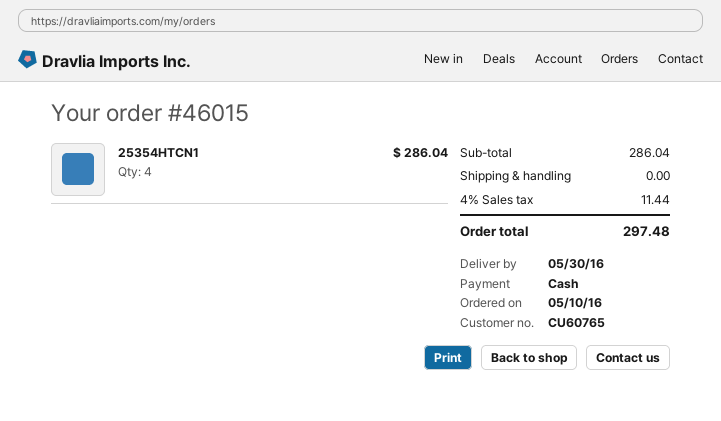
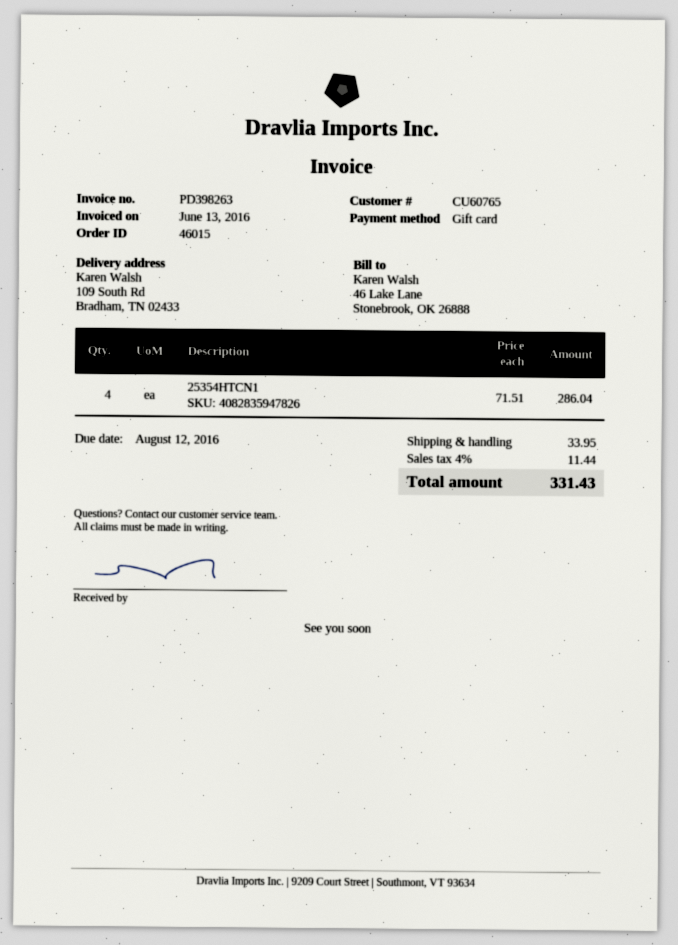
payment method: cash -> gift card
shipping: 0.00 -> 33.95
total: 297.48 -> 331.43

